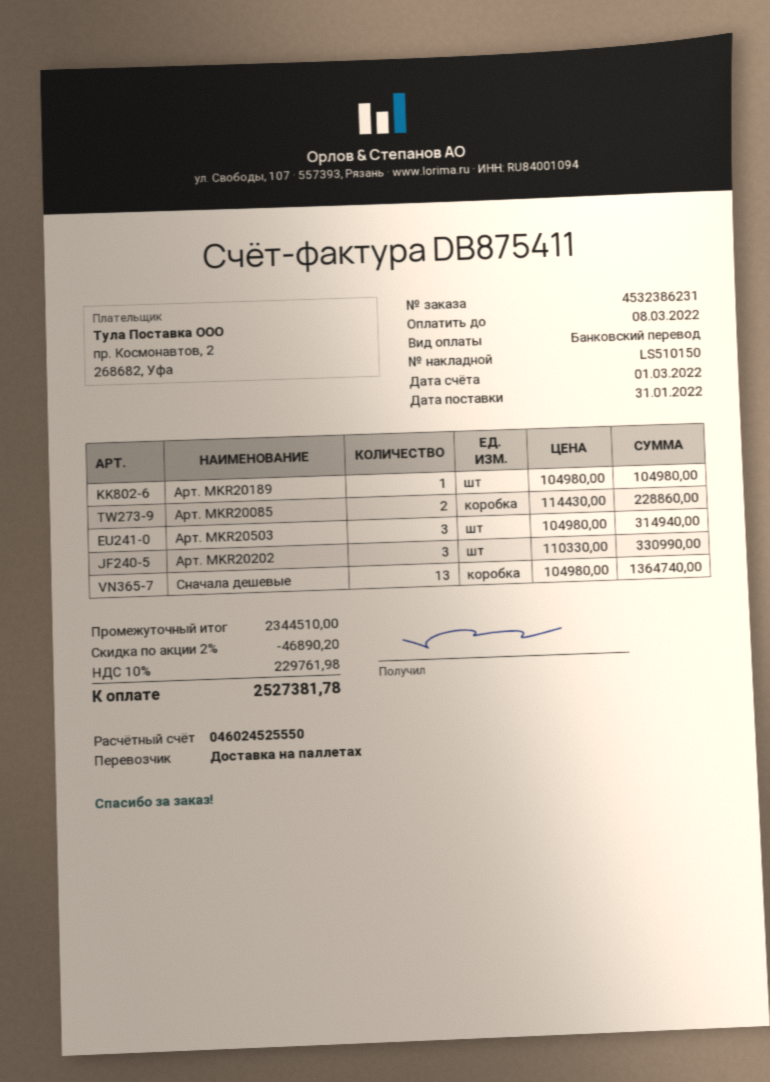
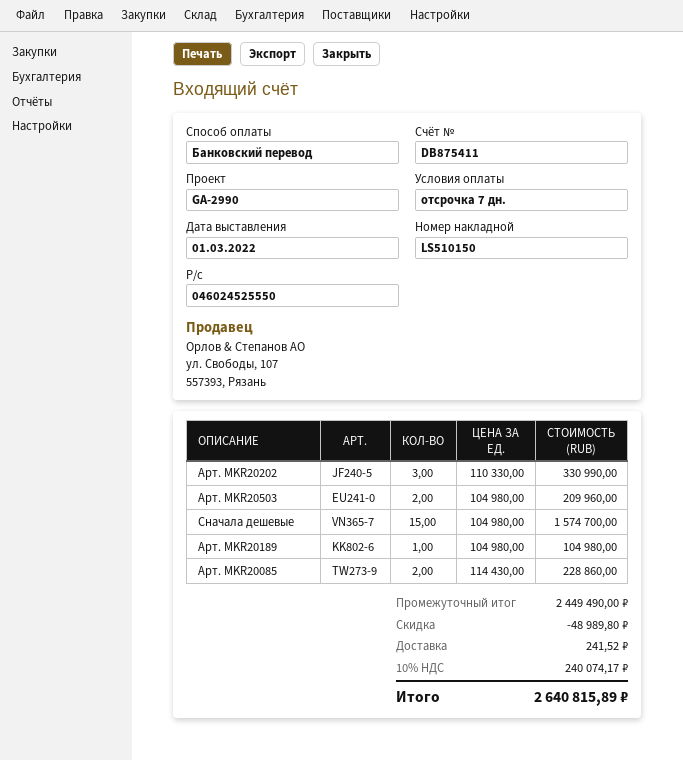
Арт. MKR20503: 3 x 104980.00 = 314940.00 -> 2 x 104980.00 = 209960.00
Сначала дешевые: 13 x 104980.00 = 1364740.00 -> 15 x 104980.00 = 1574700.00
subtotal: 2344510.00 -> 2449490.00
discount: 46890.20 -> 48989.80
shipping: none -> 241.52
tax: 10% = 229761.98 -> 10% = 240074.17
total: 2527381.78 -> 2640815.89

